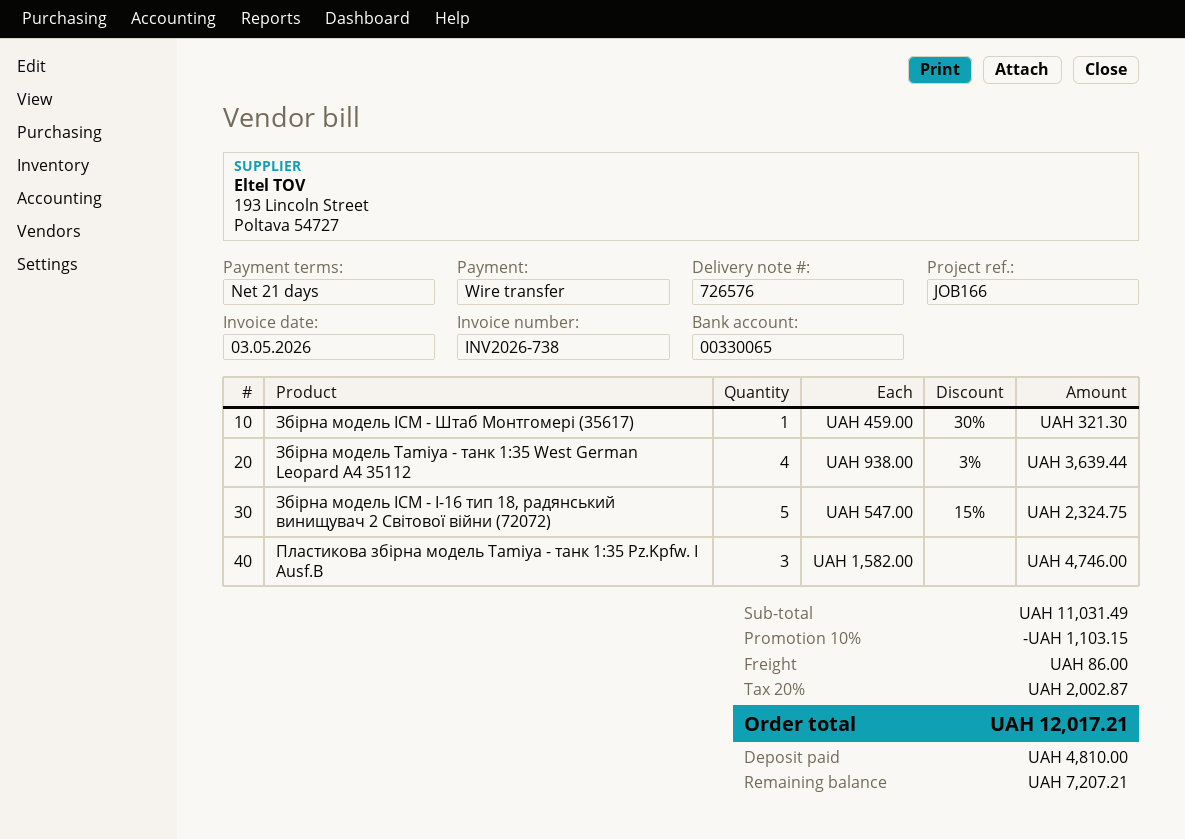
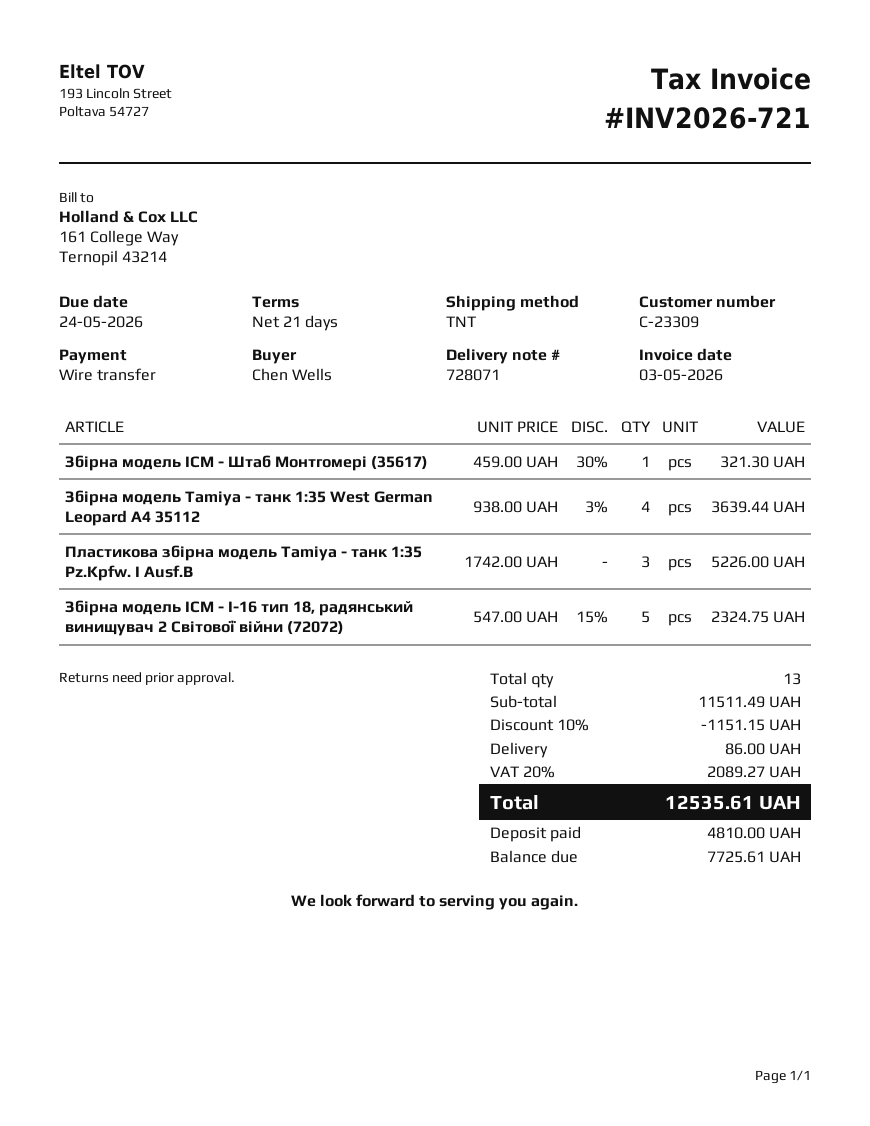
delivery note number: 726576 -> 728071
invoice number: INV2026-738 -> INV2026-721
Пластикова збірна модель Tamiya - танк 1:35 Pz.Kpfw. I Ausf.B: 3 x 1582.00 = 4746.00 -> 3 x 1742.00 = 5226.00
subtotal: 11031.49 -> 11511.49
discount: 10% = 1103.15 -> 10% = 1151.15
tax: 20% = 2002.87 -> 20% = 2089.27
total: 12017.21 -> 12535.61
balance: 7207.21 -> 7725.61

